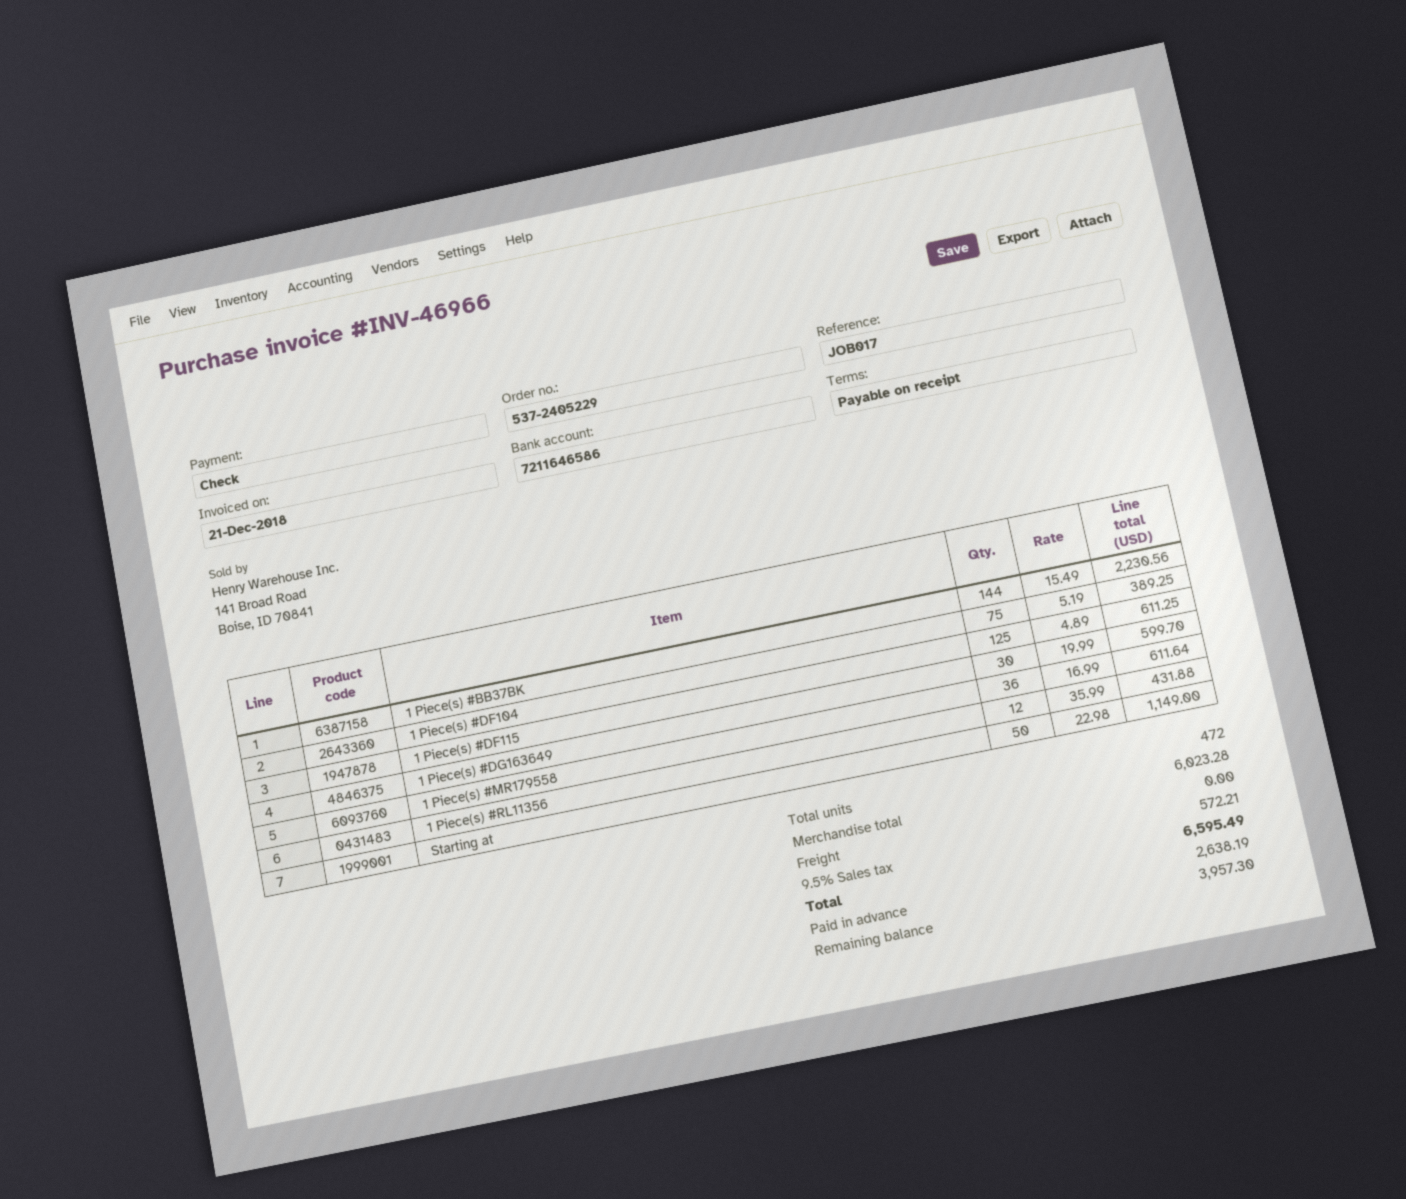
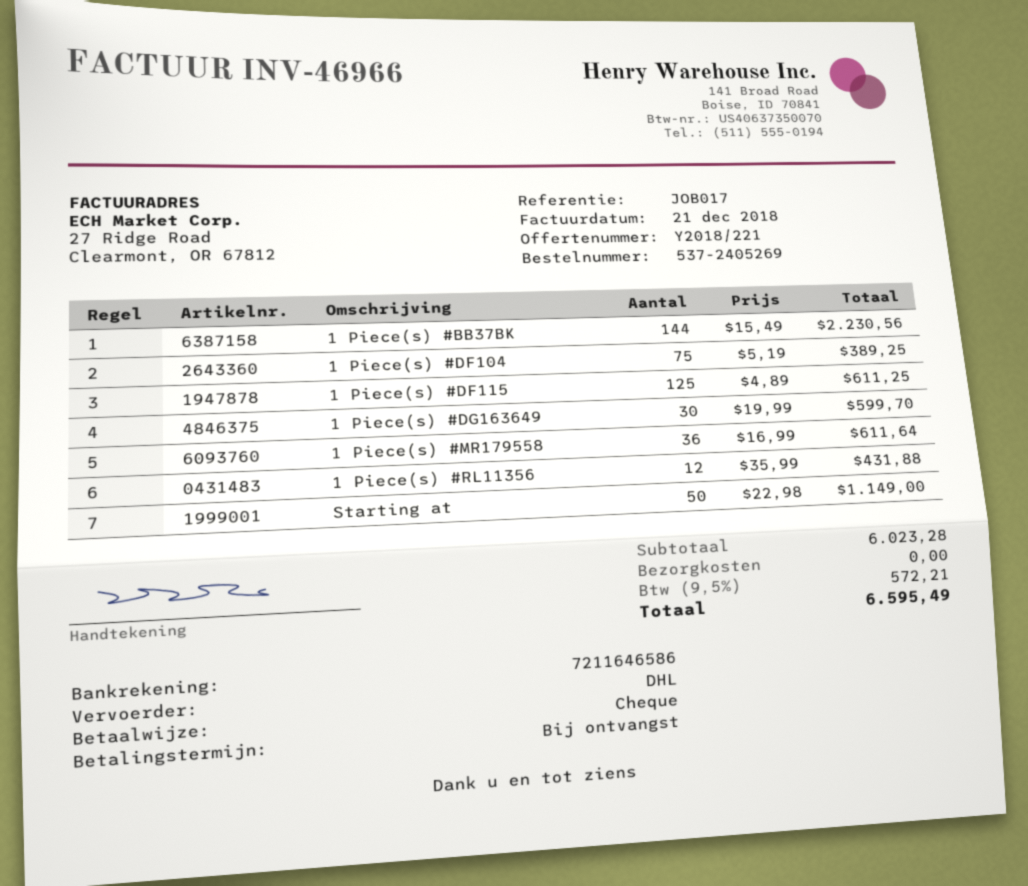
order number: 537-2405229 -> 537-2405269

